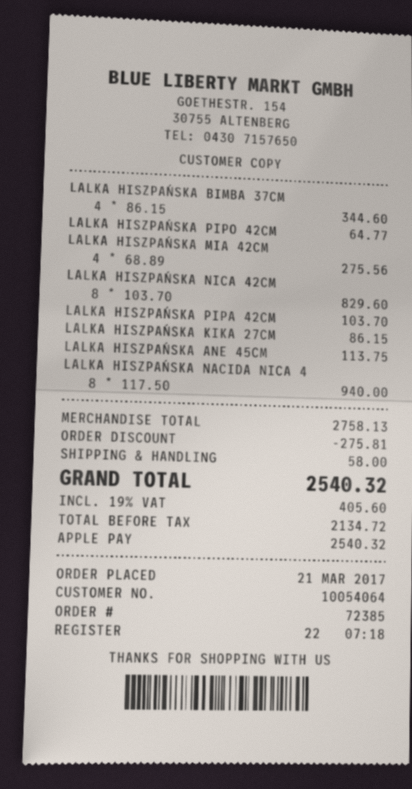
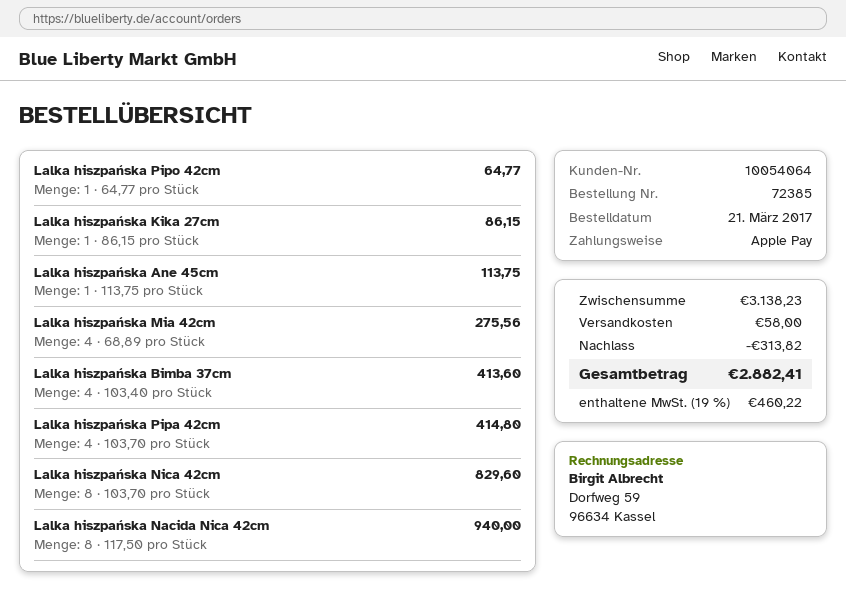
LALKA HISZPAŃSKA BIMBA 37CM: 4 x 86.15 = 344.60 -> 4 x 103.40 = 413.60
LALKA HISZPAŃSKA PIPA 42CM: 1 x 103.70 = 103.70 -> 4 x 103.70 = 414.80
subtotal: 2758.13 -> 3138.23
discount: 275.81 -> 313.82
tax: 19% = 405.60 -> 19% = 460.22
total: 2540.32 -> 2882.41

